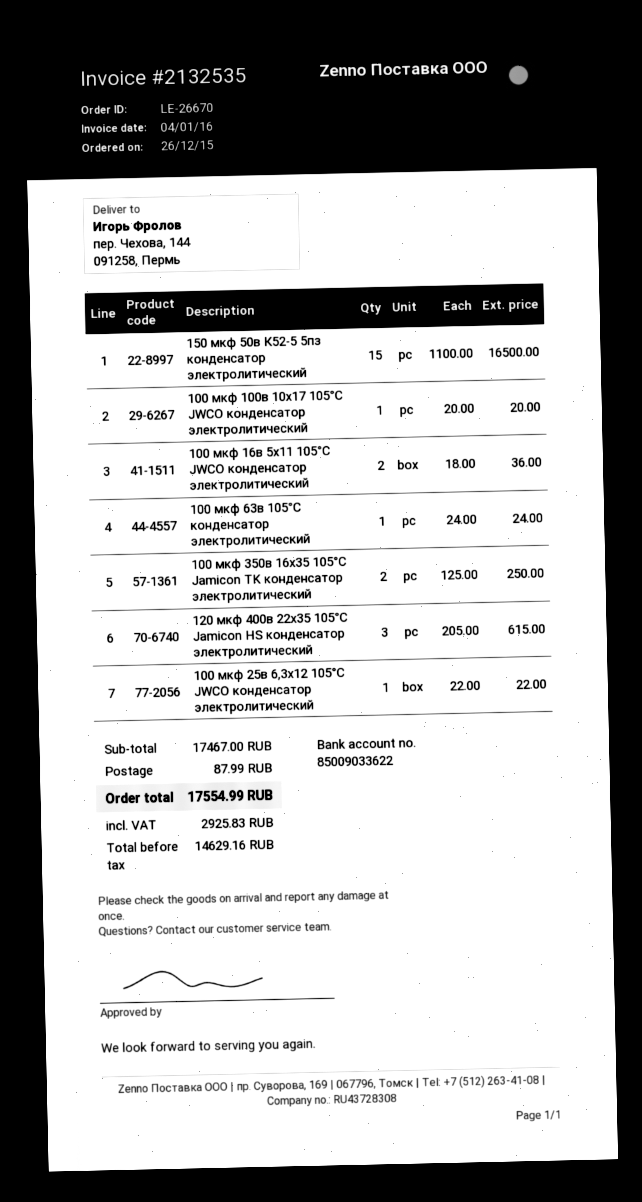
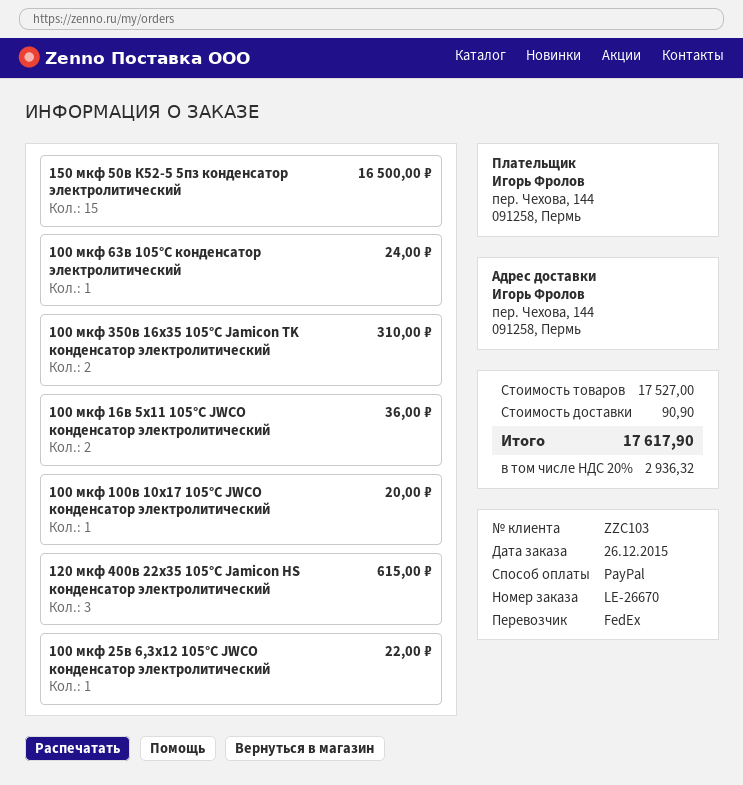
100 мкф 350в 16х35 105°C Jamicon TK конденсатор электролитический: 2 for 250.00 -> 2 for 310.00
subtotal: 17467.00 -> 17527.00
shipping: 87.99 -> 90.90
tax: 2925.83 -> 2936.32
total: 17554.99 -> 17617.90

